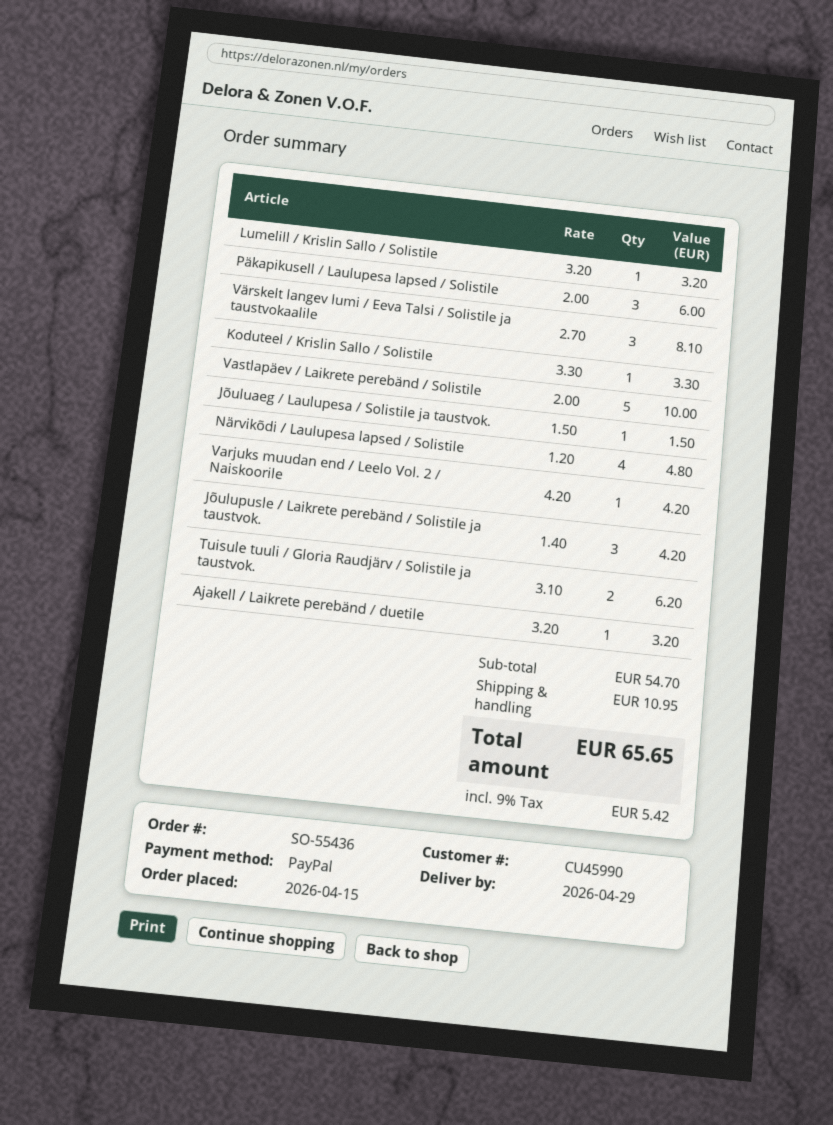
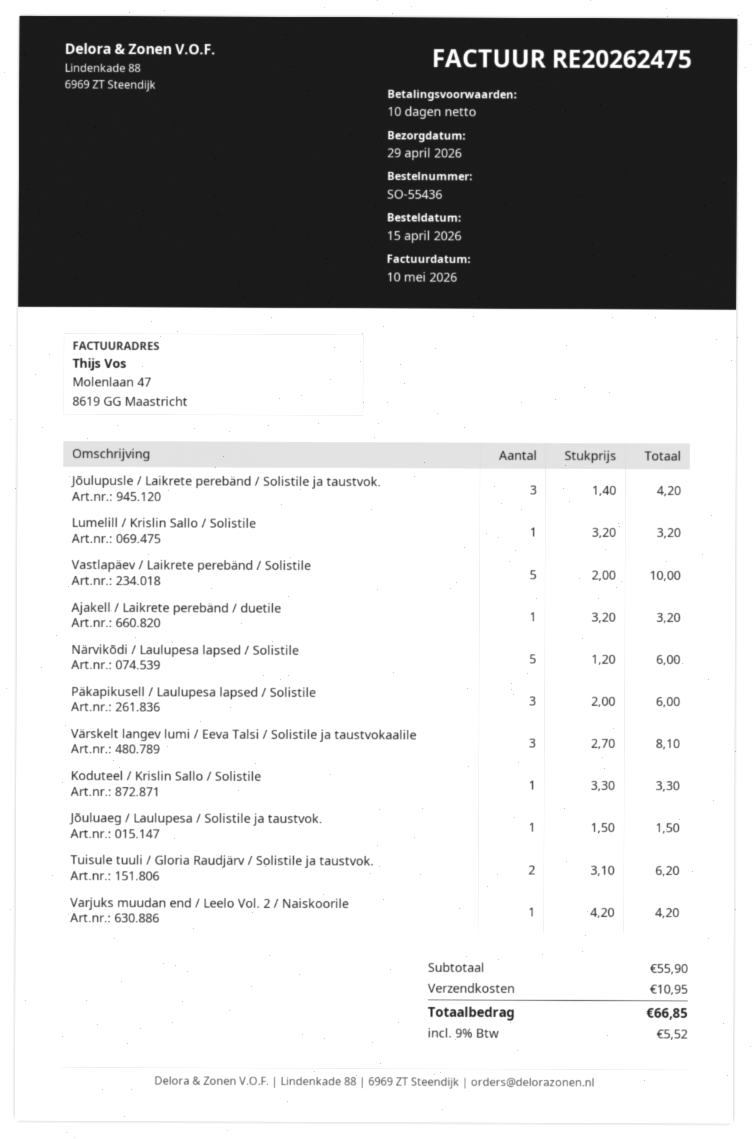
Närvikõdi / Laulupesa lapsed / Solistile: 4 x 1.20 = 4.80 -> 5 x 1.20 = 6.00
subtotal: 54.70 -> 55.90
tax: 9% = 5.42 -> 9% = 5.52
total: 65.65 -> 66.85

